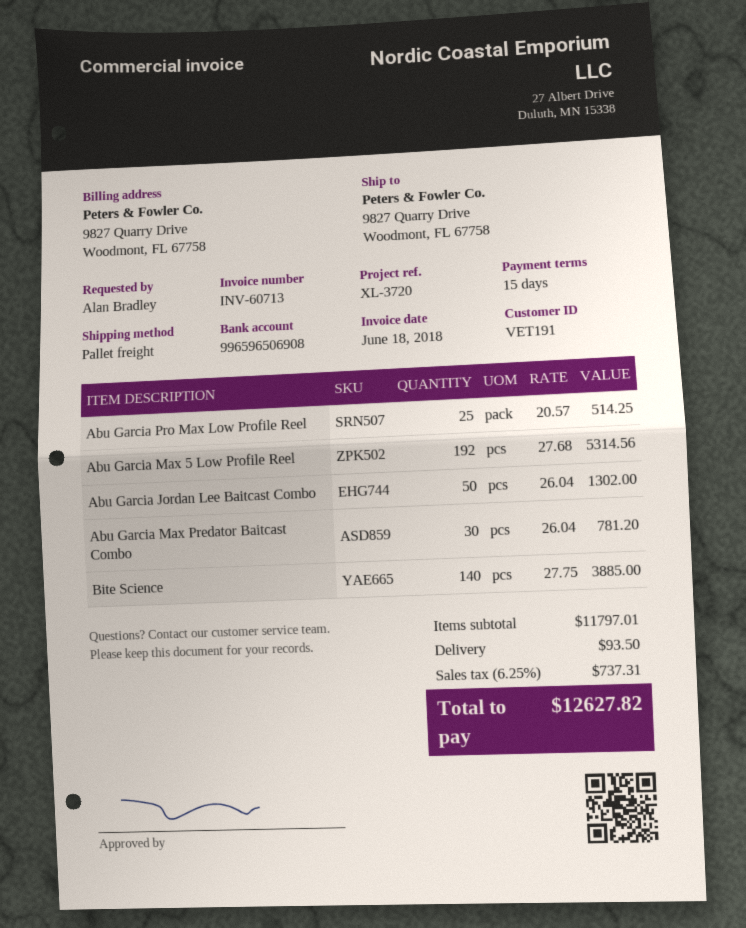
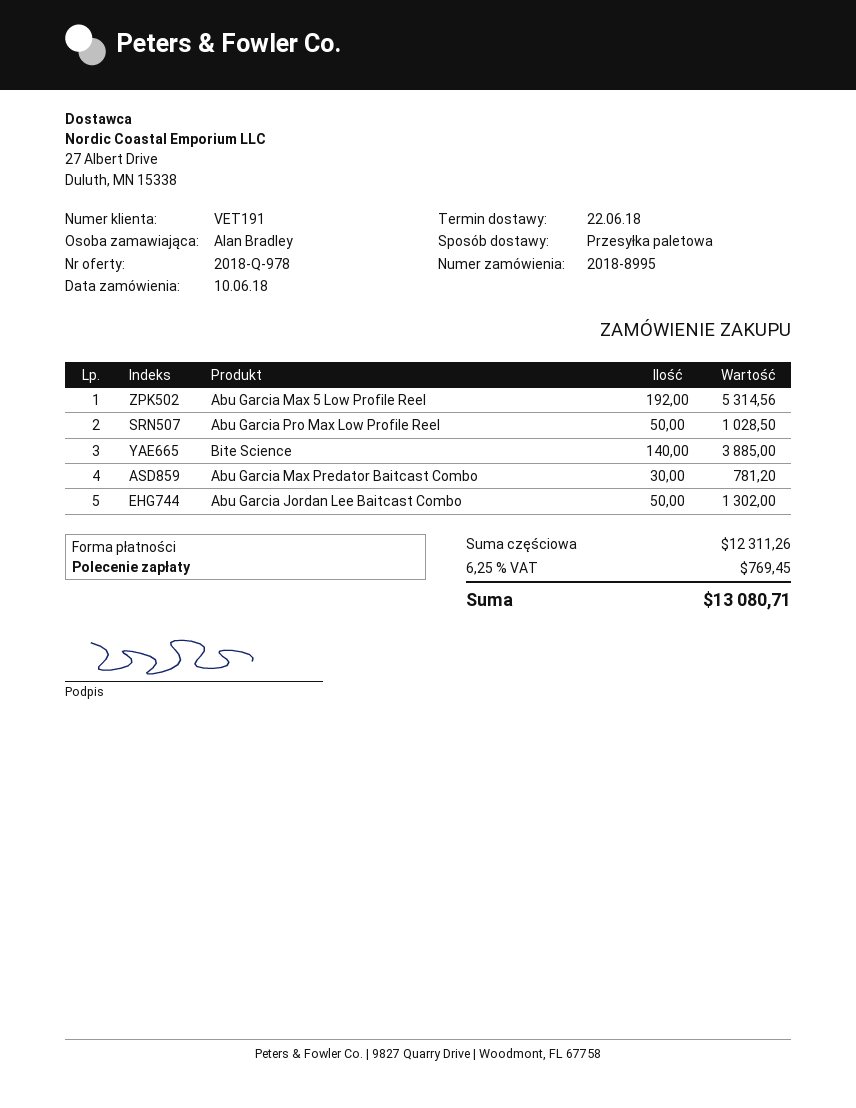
Abu Garcia Pro Max Low Profile Reel: 25 for 514.25 -> 50 for 1028.50
subtotal: 11797.01 -> 12311.26
shipping: 93.50 -> none
tax: 6.25% = 737.31 -> 6.25% = 769.45
total: 12627.82 -> 13080.71

